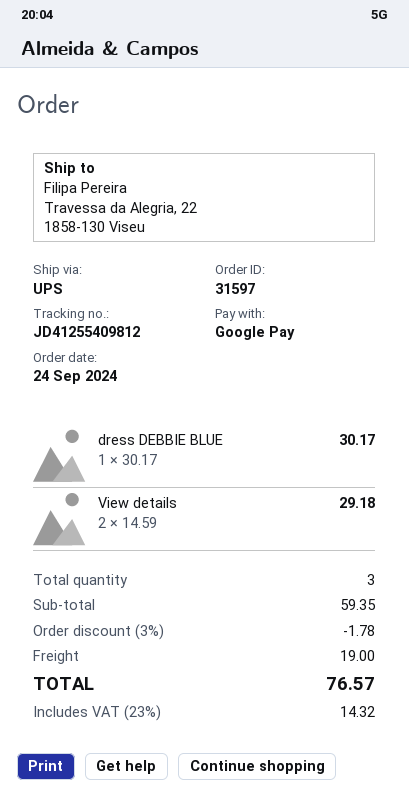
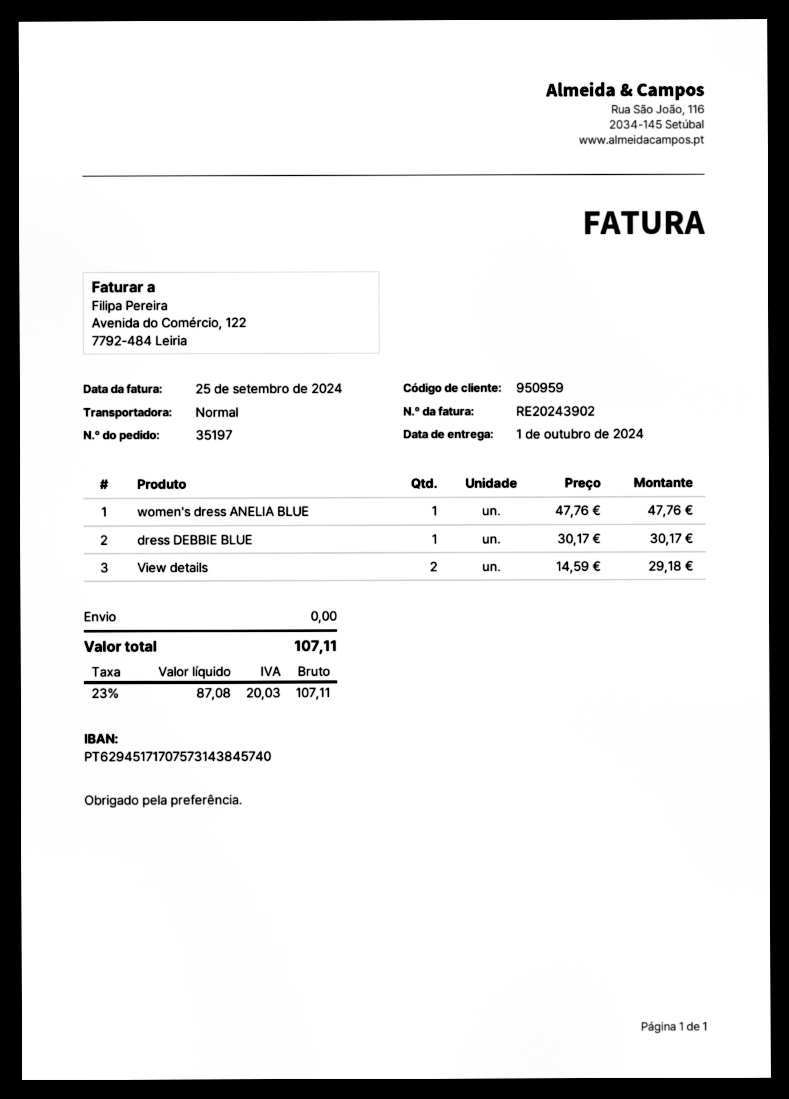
order number: 31597 -> 35197
shipping method: UPS -> standard
women's dress ANELIA BLUE: none -> 1 x 47.76 = 47.76
discount: 3% = 1.78 -> none
shipping: 19.00 -> 0.00
tax: 23% = 14.32 -> 23% = 20.03
total: 76.57 -> 107.11

